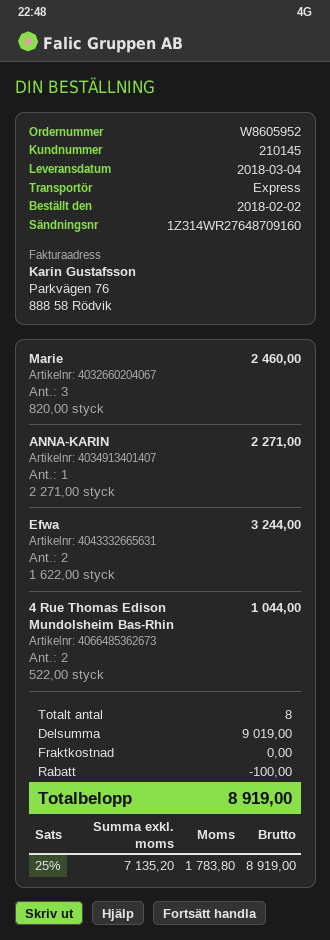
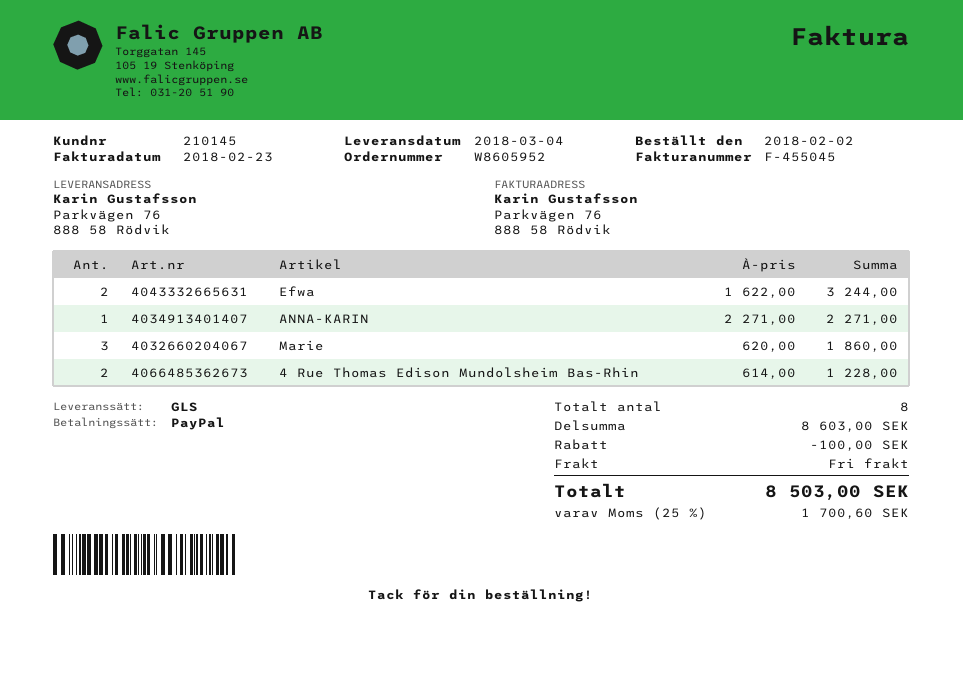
shipping method: express -> GLS
Marie: 3 x 820.00 = 2460.00 -> 3 x 620.00 = 1860.00
4 Rue Thomas Edison Mundolsheim Bas-Rhin: 2 x 522.00 = 1044.00 -> 2 x 614.00 = 1228.00
subtotal: 9019.00 -> 8603.00
tax: 25% = 1783.80 -> 25% = 1700.60
total: 8919.00 -> 8503.00

